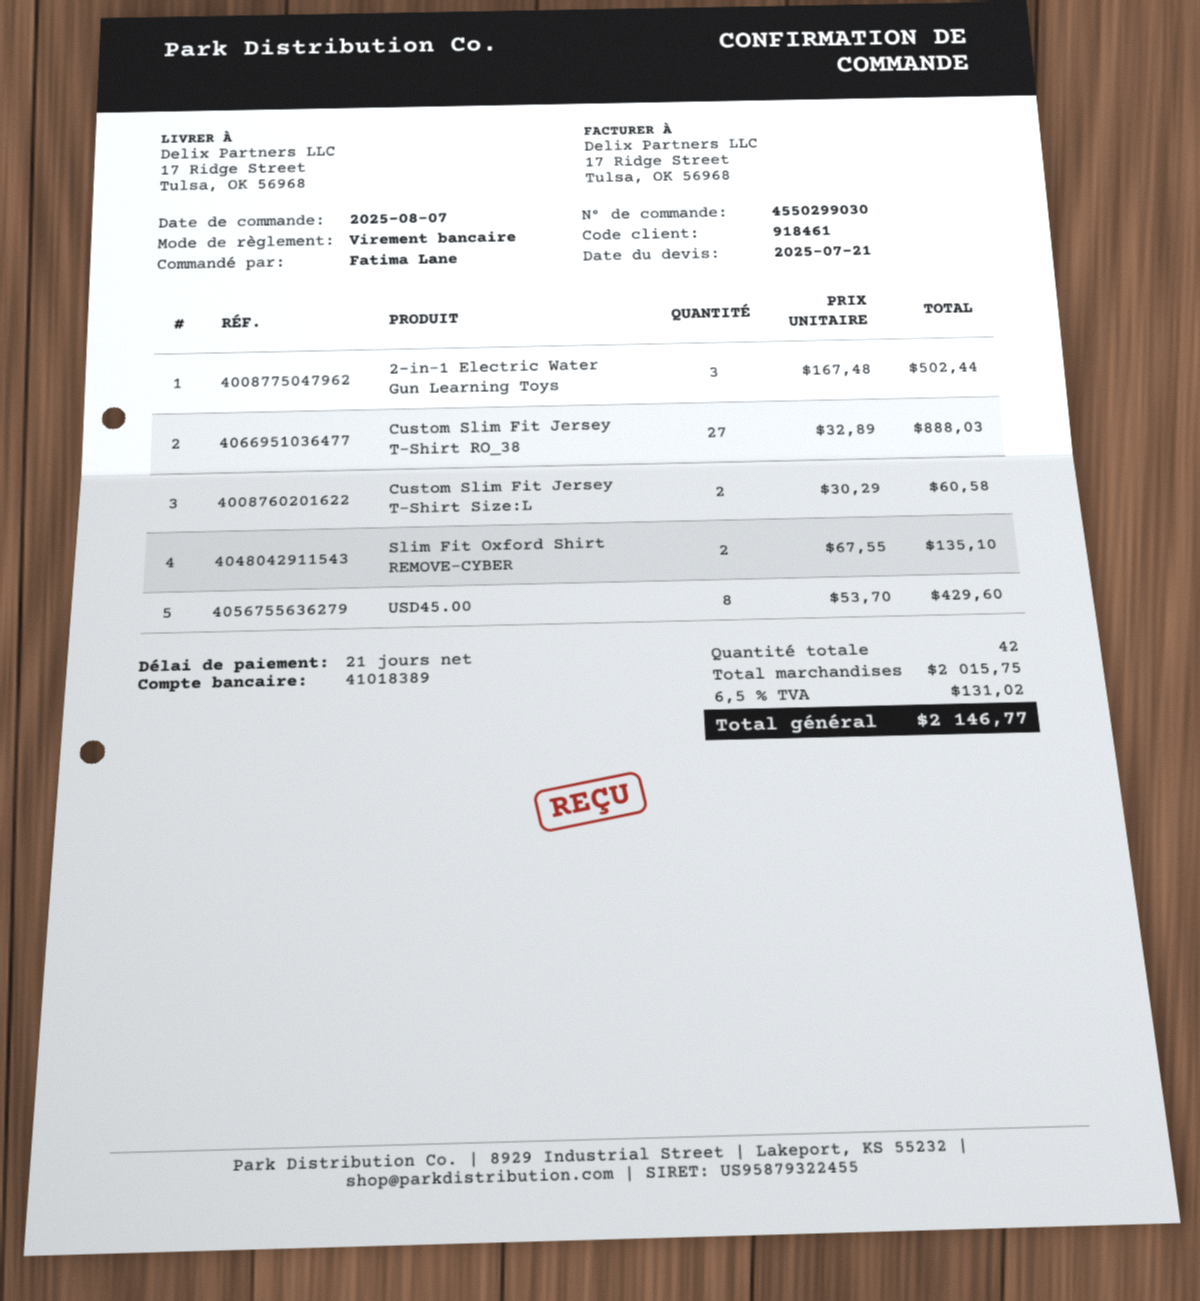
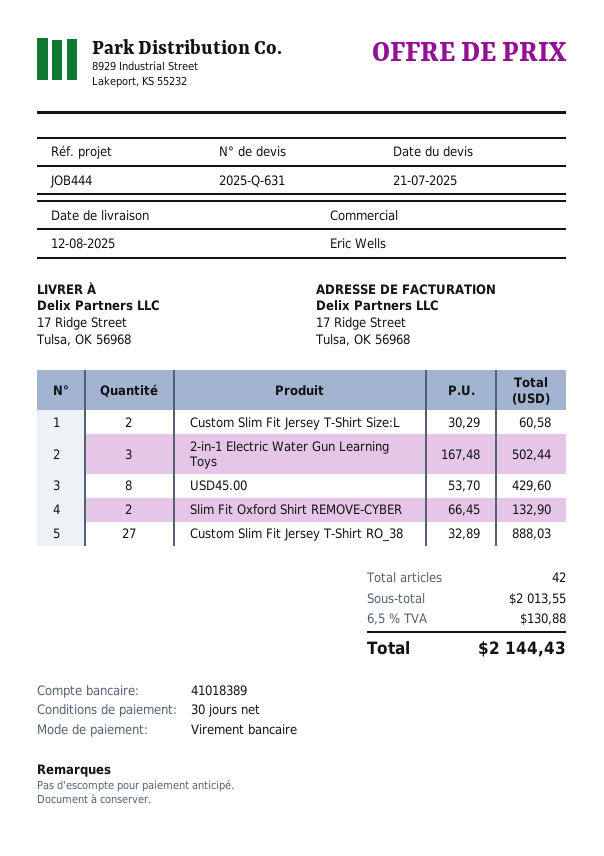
payment terms: 21 days -> 30 days
Slim Fit Oxford Shirt REMOVE-CYBER: 2 x 67.55 = 135.10 -> 2 x 66.45 = 132.90
subtotal: 2015.75 -> 2013.55
tax: 6.5% = 131.02 -> 6.5% = 130.88
total: 2146.77 -> 2144.43

